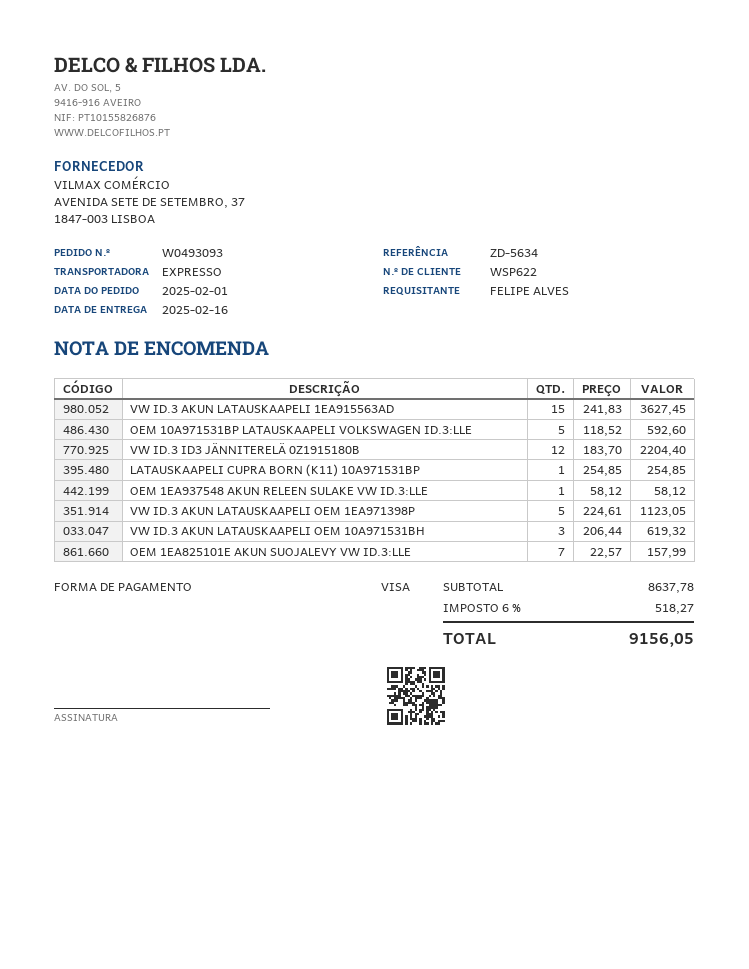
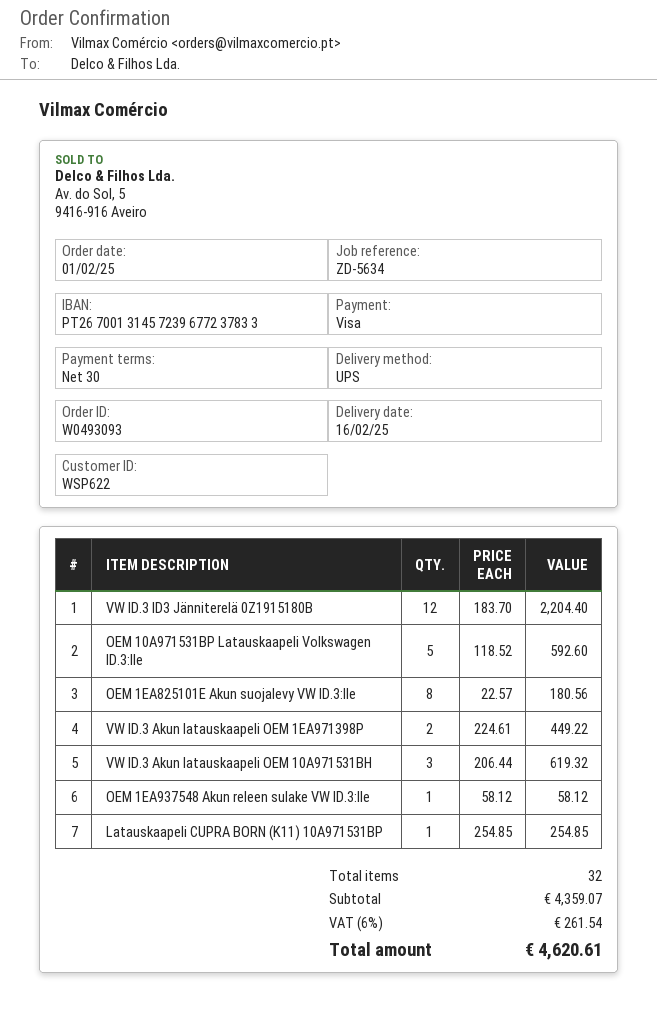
shipping method: express -> UPS
VW ID.3 AKUN LATAUSKAAPELI 1EA915563AD: 15 x 241.83 = 3627.45 -> none
VW ID.3 AKUN LATAUSKAAPELI OEM 1EA971398P: 5 x 224.61 = 1123.05 -> 2 x 224.61 = 449.22
OEM 1EA825101E AKUN SUOJALEVY VW ID.3:LLE: 7 x 22.57 = 157.99 -> 8 x 22.57 = 180.56
subtotal: 8637.78 -> 4359.07
tax: 6% = 518.27 -> 6% = 261.54
total: 9156.05 -> 4620.61

